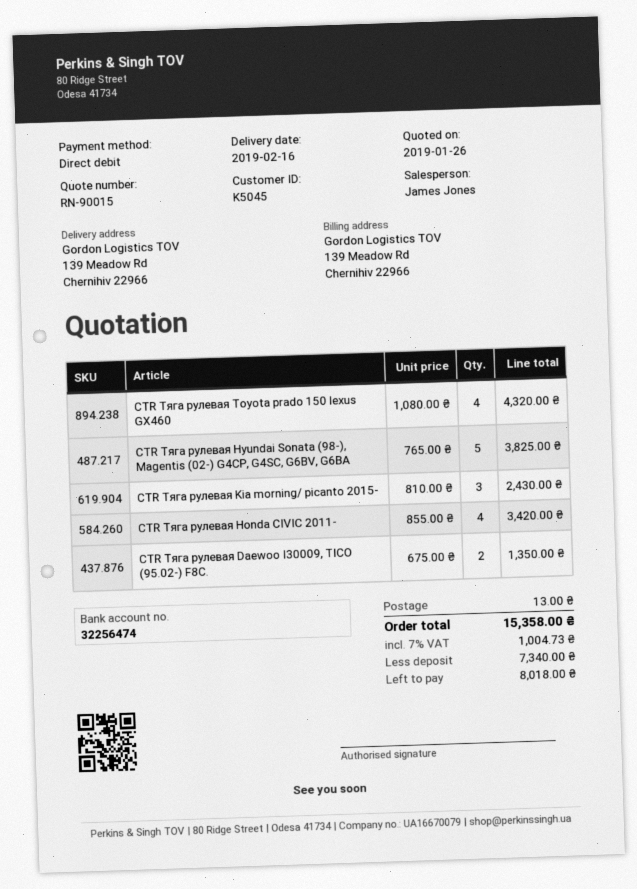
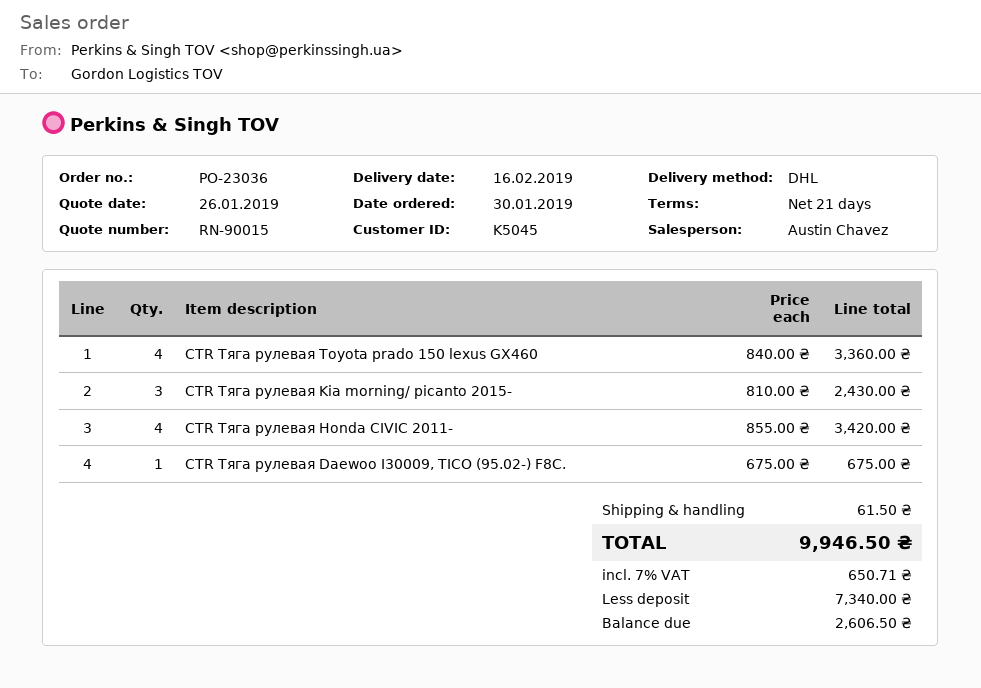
sales rep: James Jones -> Austin Chavez
CTR Тяга рулевая Toyota prado 150 lexus GX460: 4 x 1080.00 = 4320.00 -> 4 x 840.00 = 3360.00
CTR Тяга рулевая Hyundai Sonata (98-), Magentis (02-) G4CP, G4SC, G6BV, G6BA: 5 x 765.00 = 3825.00 -> none
CTR Тяга рулевая Daewoo I30009, TICO (95.02-) F8C.: 2 x 675.00 = 1350.00 -> 1 x 675.00 = 675.00
shipping: 13.00 -> 61.50
tax: 7% = 1004.73 -> 7% = 650.71
total: 15358.00 -> 9946.50
balance: 8018.00 -> 2606.50

